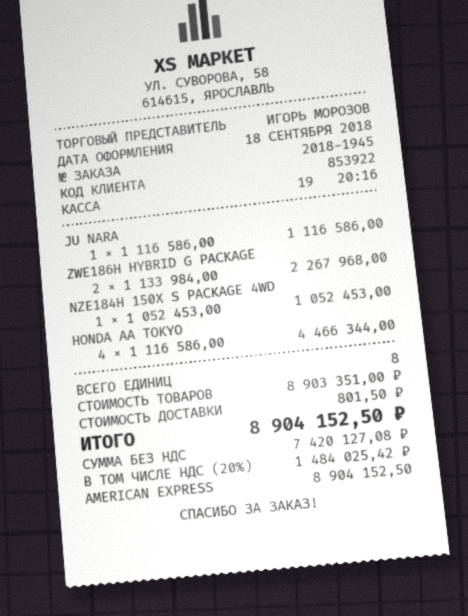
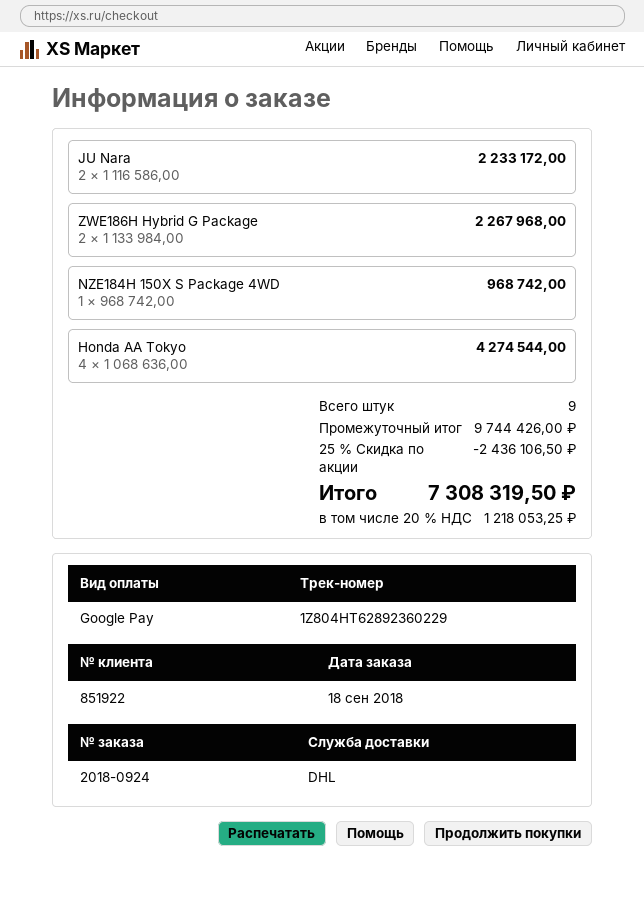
order number: 2018-1945 -> 2018-0924
customer number: 853922 -> 851922
payment method: American Express -> Google Pay
JU NARA: 1 x 1116586.00 = 1116586.00 -> 2 x 1116586.00 = 2233172.00
NZE184H 150X S PACKAGE 4WD: 1 x 1052453.00 = 1052453.00 -> 1 x 968742.00 = 968742.00
HONDA AA TOKYO: 4 x 1116586.00 = 4466344.00 -> 4 x 1068636.00 = 4274544.00
total quantity: 8 -> 9
subtotal: 8903351.00 -> 9744426.00
discount: none -> 25% = 2436106.50
shipping: 801.50 -> none
tax: 20% = 1484025.42 -> 20% = 1218053.25
total: 8904152.50 -> 7308319.50

